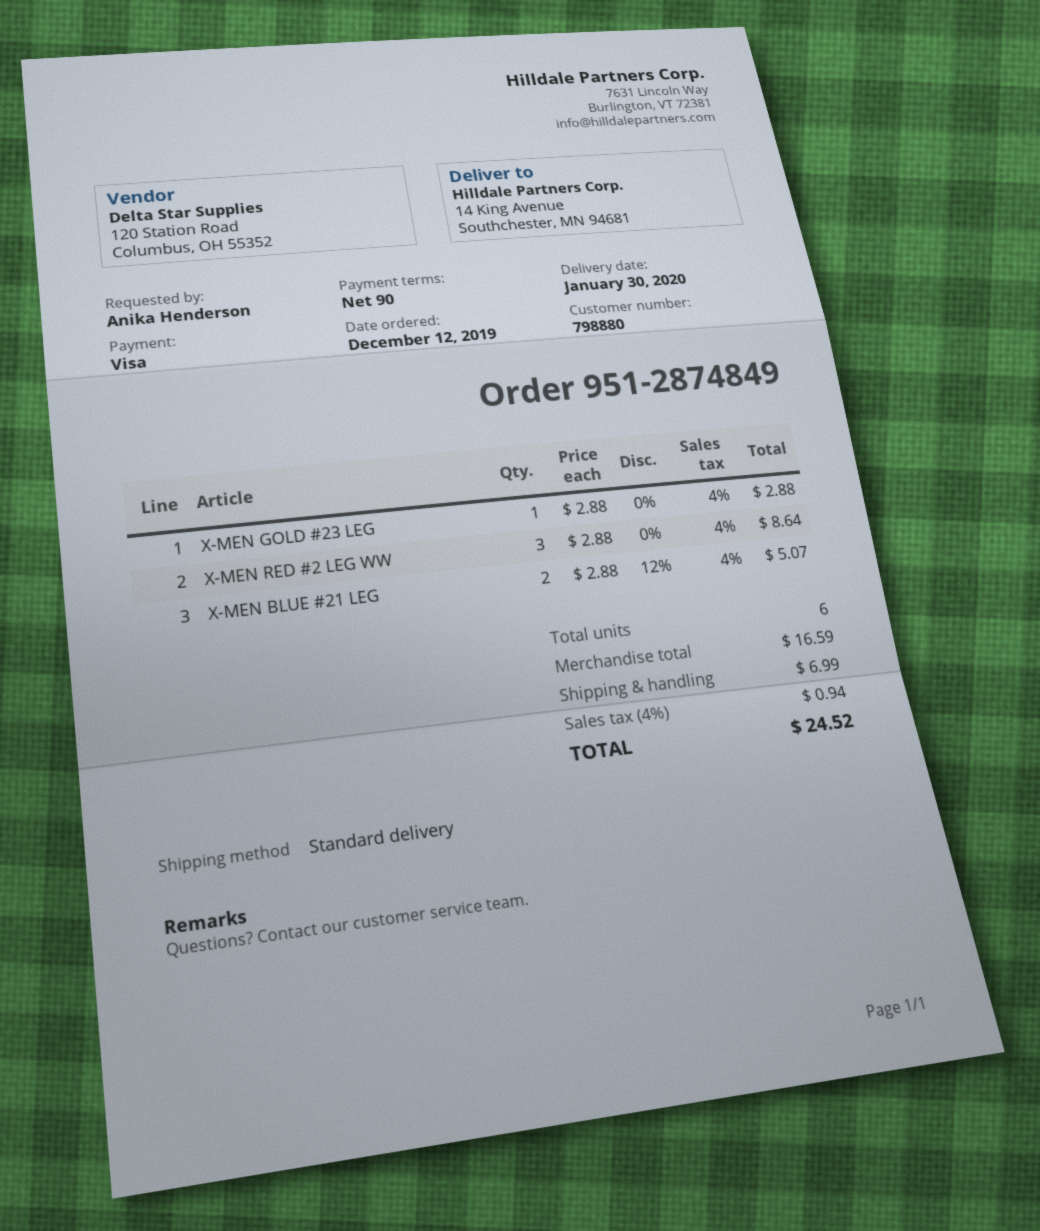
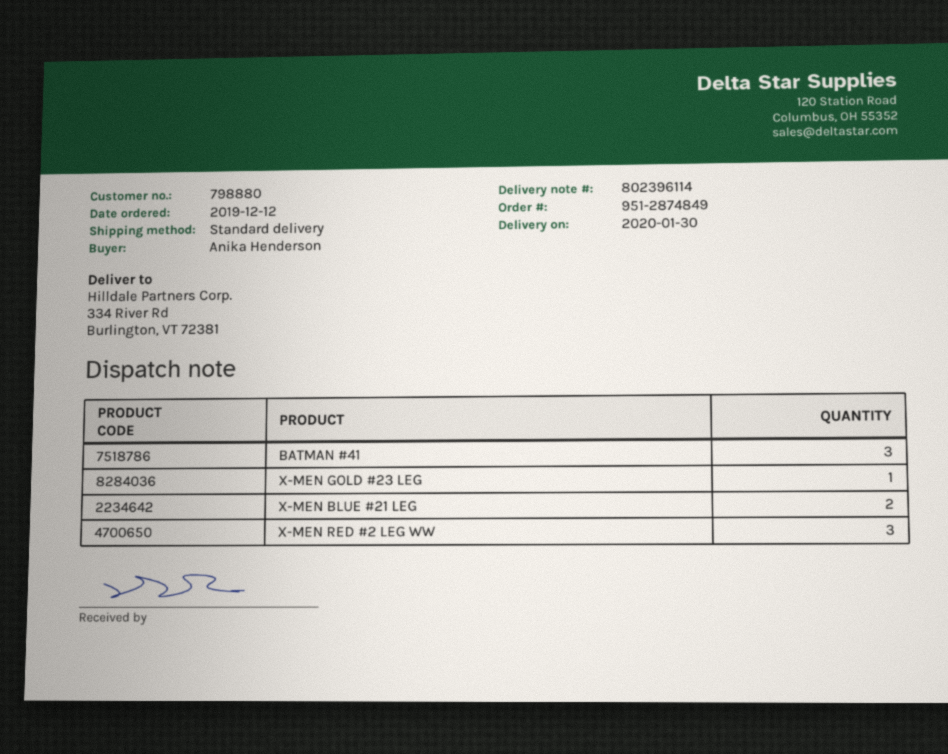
ship to: 14 King Avenue, Southchester, MN 94681 -> 334 River Rd, Burlington, VT 72381
BATMAN #41: none -> 3

